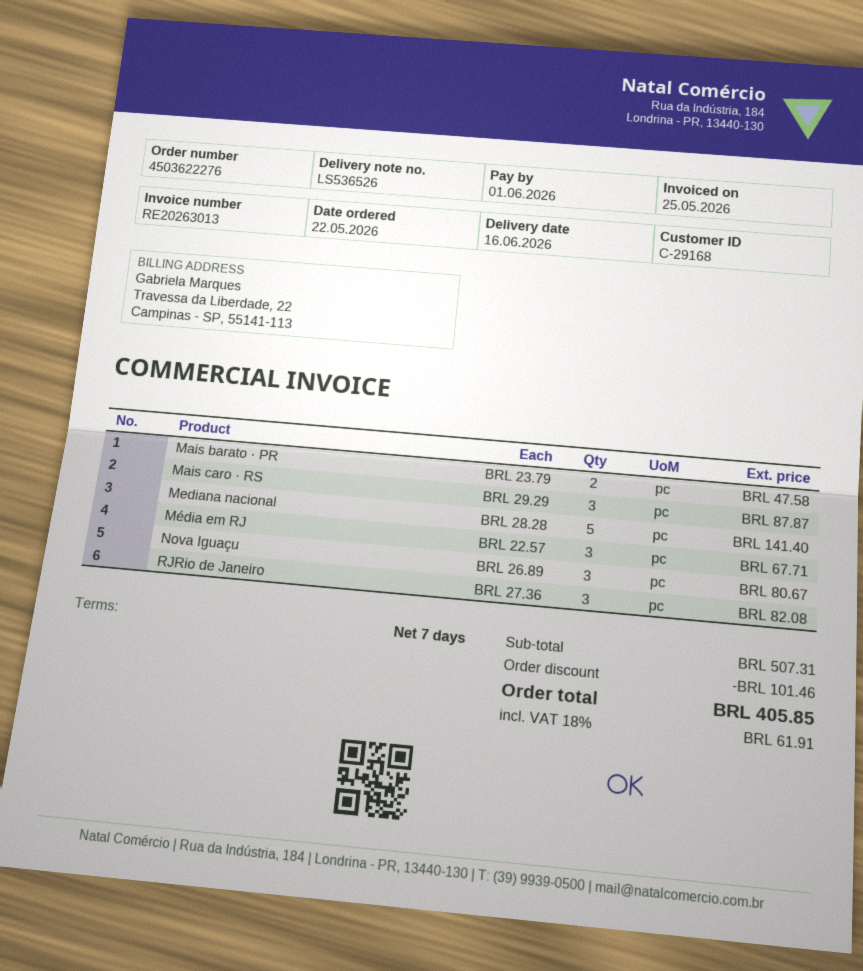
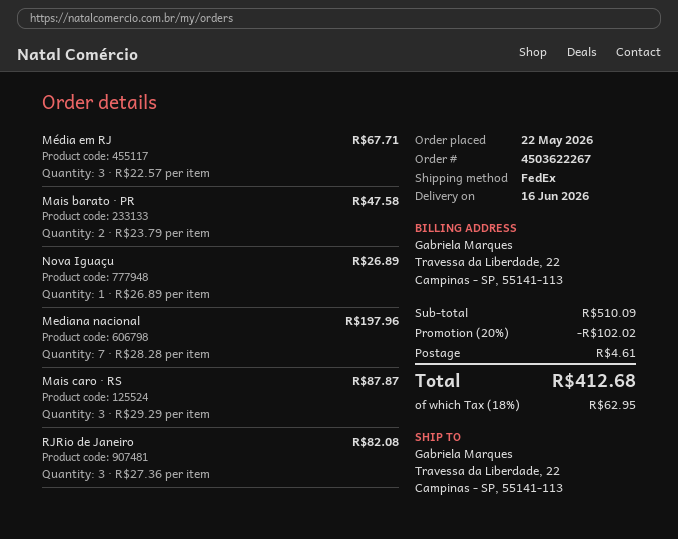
order number: 4503622276 -> 4503622267
Mediana nacional: 5 x 28.28 = 141.40 -> 7 x 28.28 = 197.96
Nova Iguaçu: 3 x 26.89 = 80.67 -> 1 x 26.89 = 26.89
subtotal: 507.31 -> 510.09
discount: 101.46 -> 102.02
shipping: none -> 4.61
tax: 18% = 61.91 -> 18% = 62.95
total: 405.85 -> 412.68

